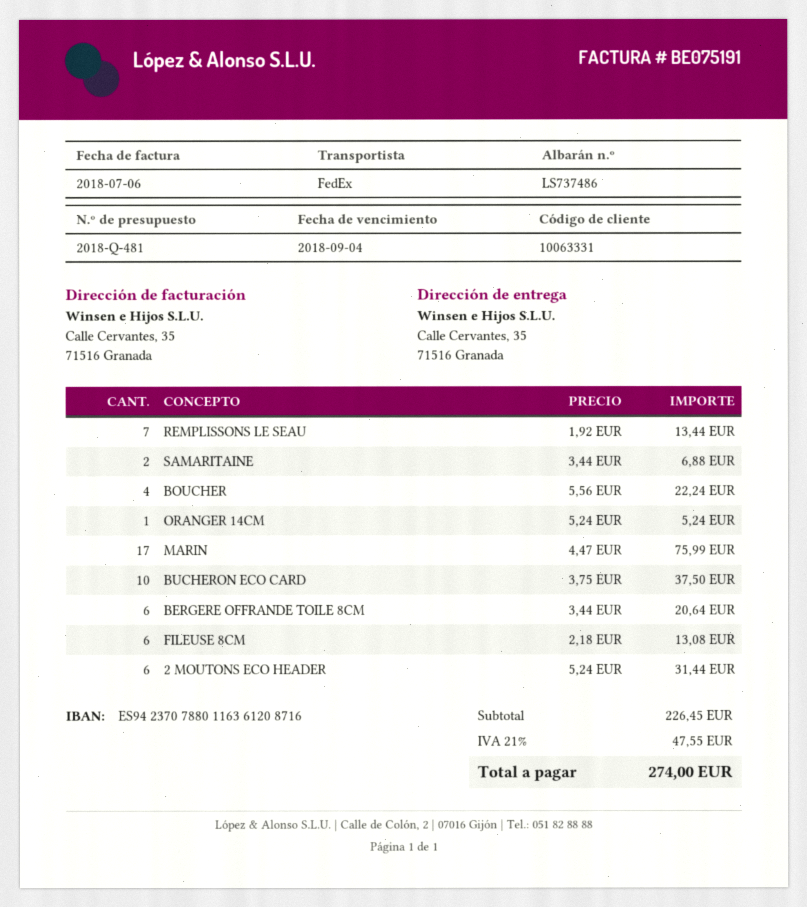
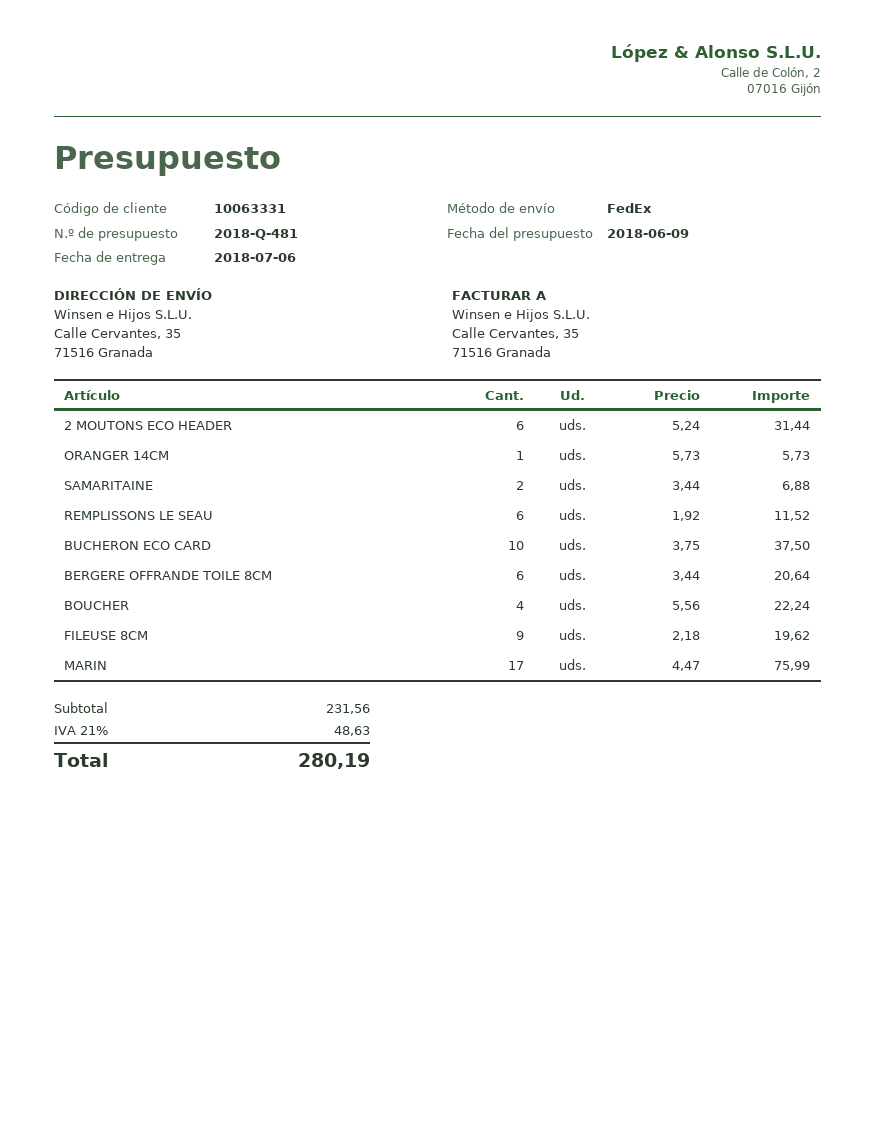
REMPLISSONS LE SEAU: 7 x 1.92 = 13.44 -> 6 x 1.92 = 11.52
ORANGER 14CM: 1 x 5.24 = 5.24 -> 1 x 5.73 = 5.73
FILEUSE 8CM: 6 x 2.18 = 13.08 -> 9 x 2.18 = 19.62
subtotal: 226.45 -> 231.56
tax: 21% = 47.55 -> 21% = 48.63
total: 274.00 -> 280.19

